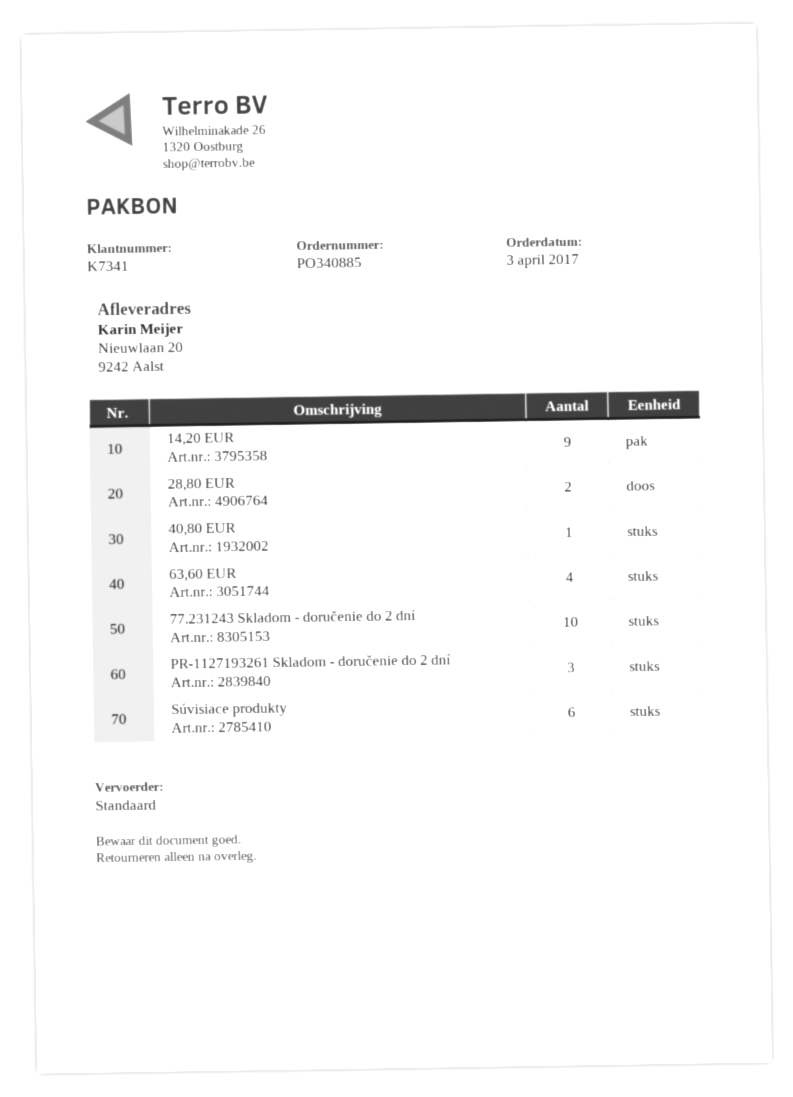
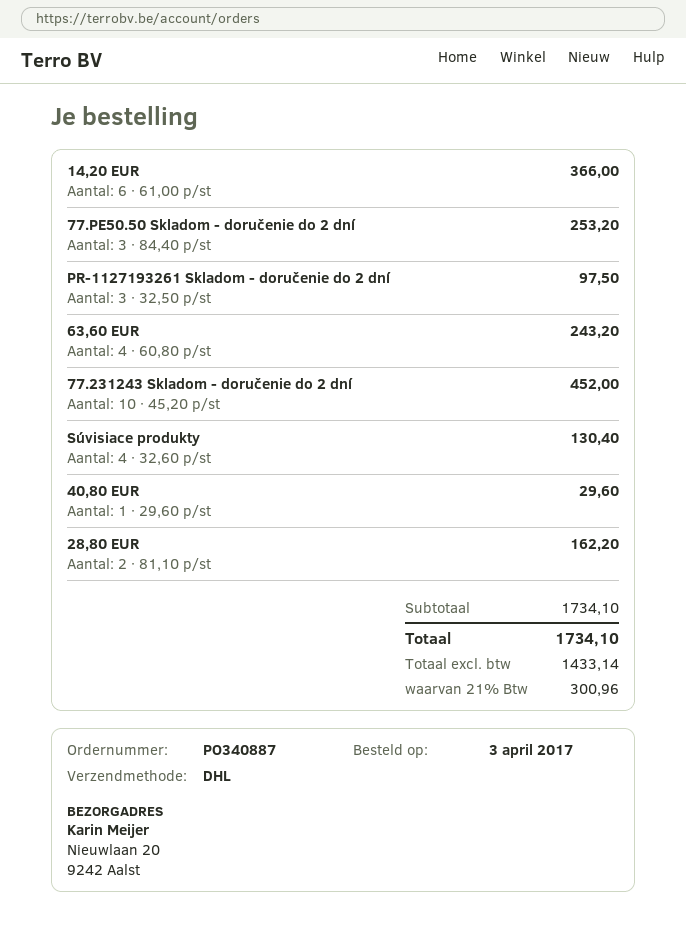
order number: PO340885 -> PO340887
shipping method: standard -> DHL
14,20 EUR: 9 -> 6
Súvisiace produkty: 6 -> 4
77.PE50.50 Skladom - doručenie do 2 dní: none -> 3

